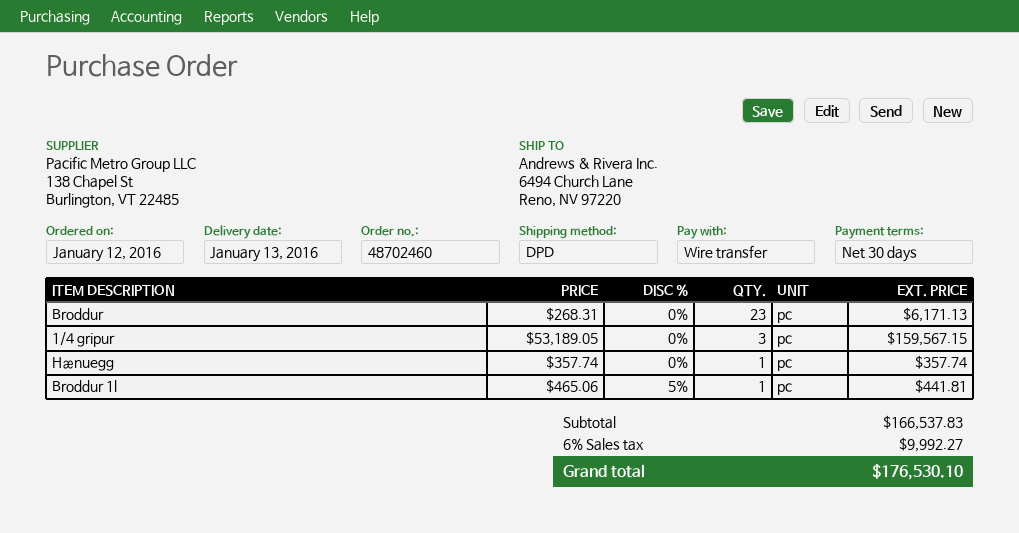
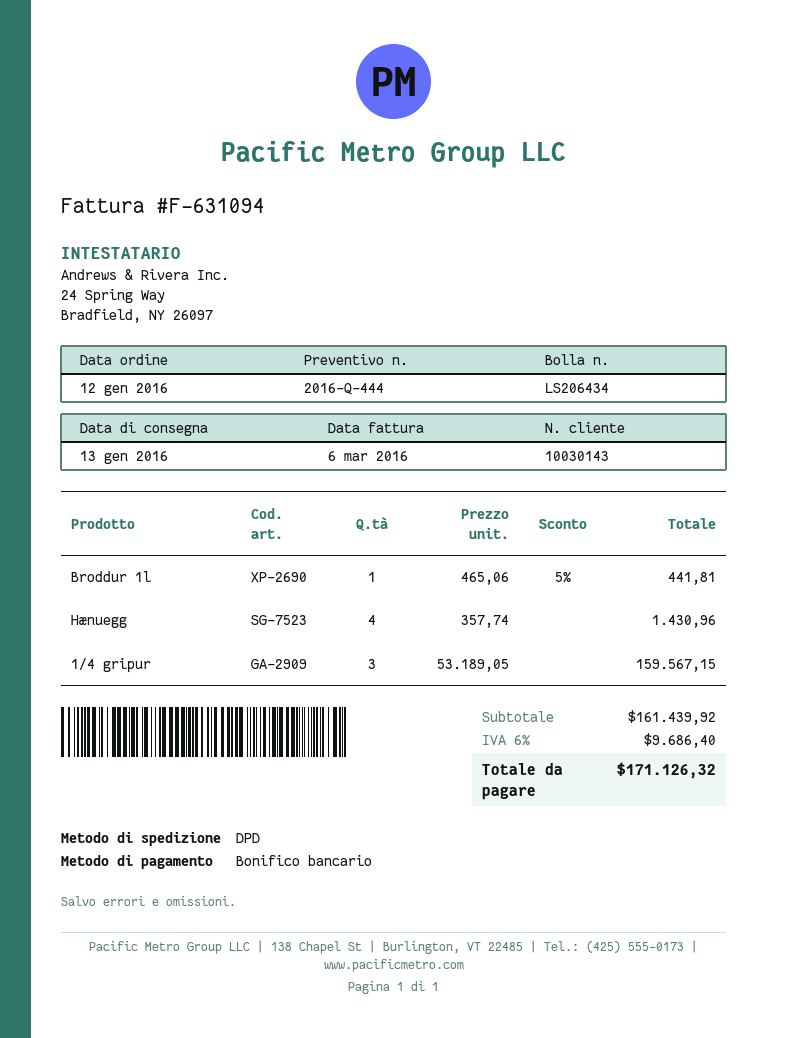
Broddur: 23 x 268.31 = 6171.13 -> none
Hænuegg: 1 x 357.74 = 357.74 -> 4 x 357.74 = 1430.96
subtotal: 166537.83 -> 161439.92
tax: 6% = 9992.27 -> 6% = 9686.40
total: 176530.10 -> 171126.32

